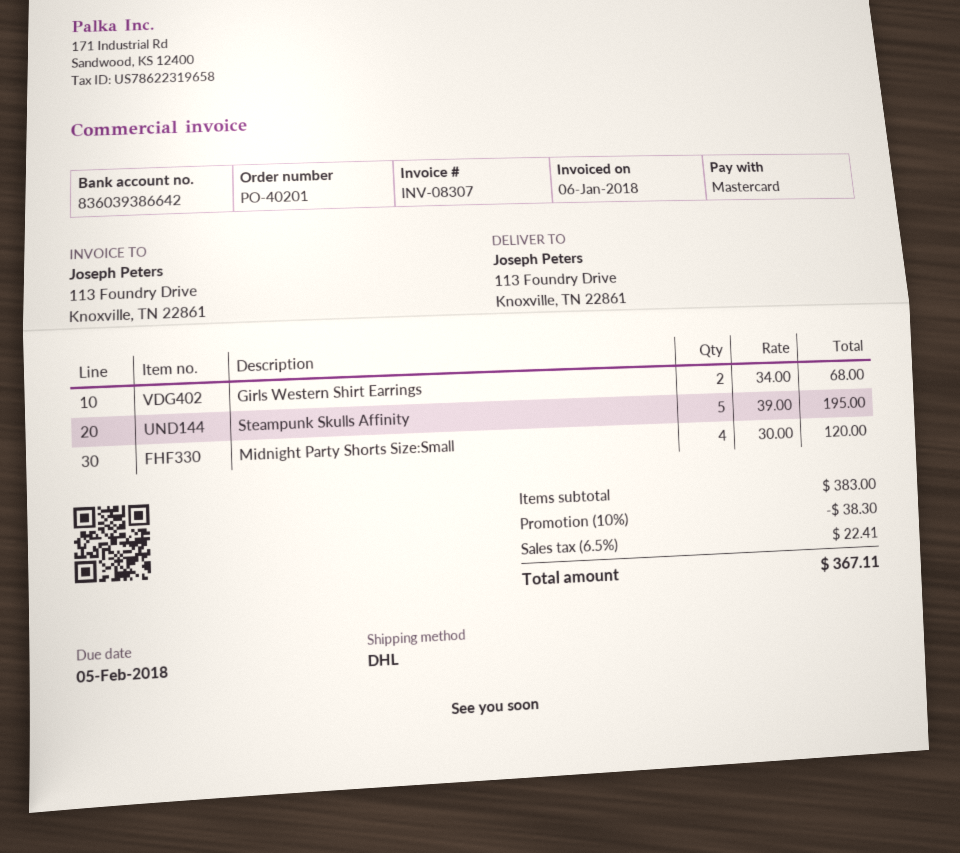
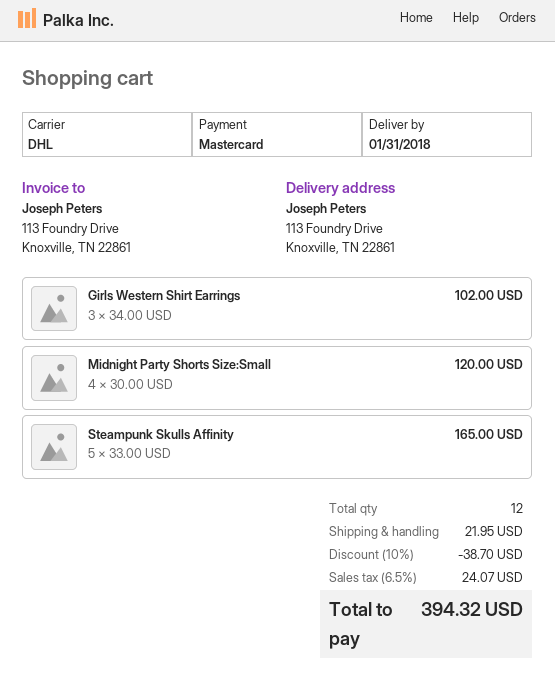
Girls Western Shirt Earrings: 2 x 34.00 = 68.00 -> 3 x 34.00 = 102.00
Steampunk Skulls Affinity: 5 x 39.00 = 195.00 -> 5 x 33.00 = 165.00
discount: 10% = 38.30 -> 10% = 38.70
shipping: none -> 21.95
tax: 6.5% = 22.41 -> 6.5% = 24.07
total: 367.11 -> 394.32

